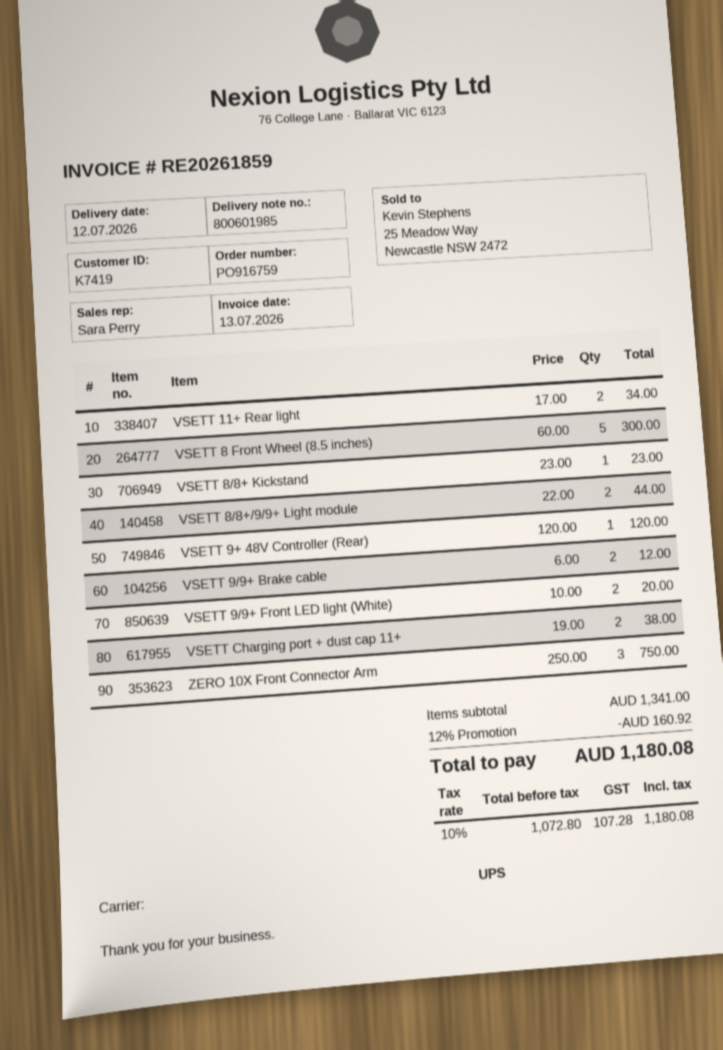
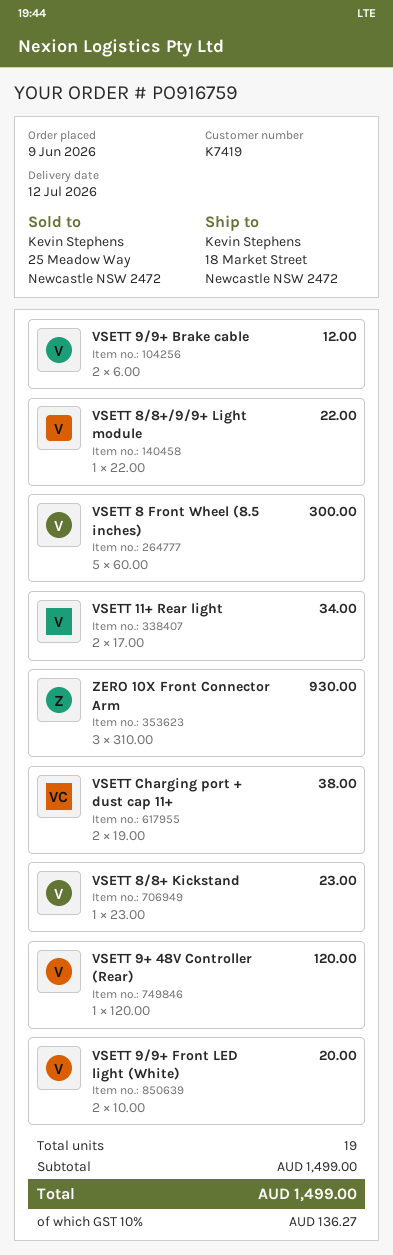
VSETT 8/8+/9/9+ Light module: 2 x 22.00 = 44.00 -> 1 x 22.00 = 22.00
ZERO 10X Front Connector Arm: 3 x 250.00 = 750.00 -> 3 x 310.00 = 930.00
subtotal: 1341.00 -> 1499.00
discount: 12% = 160.92 -> none
tax: 10% = 107.28 -> 10% = 136.27
total: 1180.08 -> 1499.00

